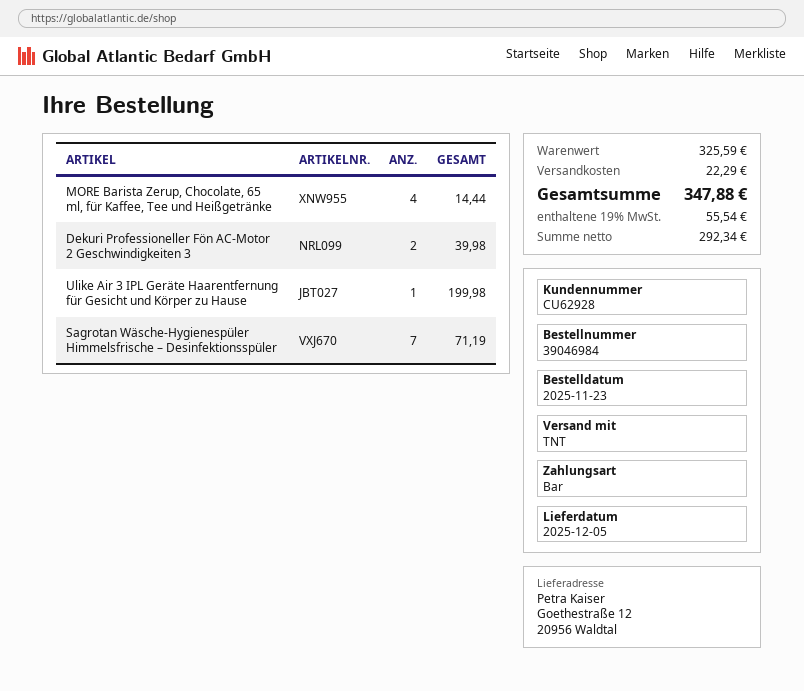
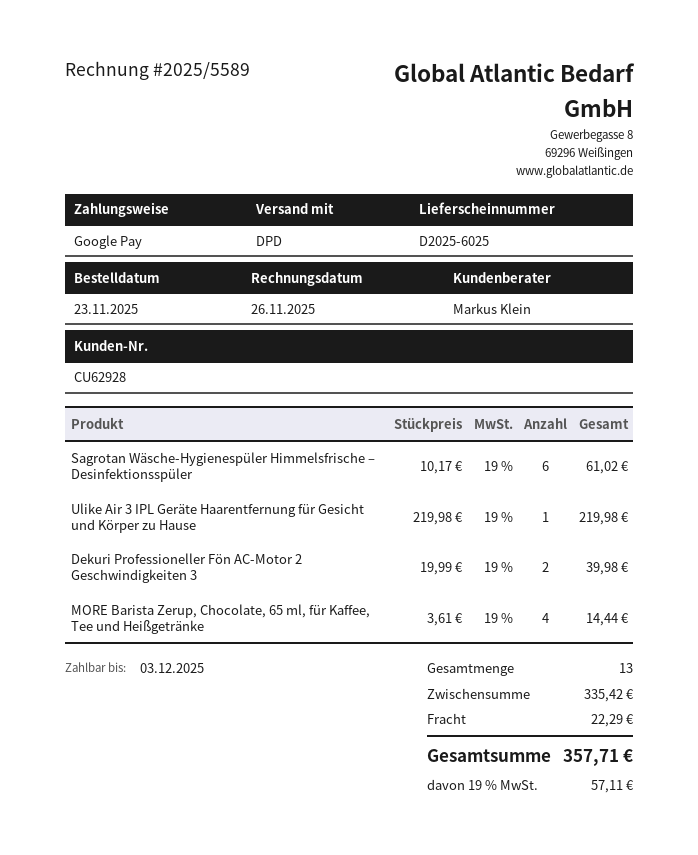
payment method: cash -> Google Pay
shipping method: TNT -> DPD
Ulike Air 3 IPL Geräte Haarentfernung für Gesicht und Körper zu Hause: 1 for 199.98 -> 1 for 219.98
Sagrotan Wäsche-Hygienespüler Himmelsfrische – Desinfektionsspüler: 7 for 71.19 -> 6 for 61.02
subtotal: 325.59 -> 335.42
tax: 19% = 55.54 -> 19% = 57.11
total: 347.88 -> 357.71

